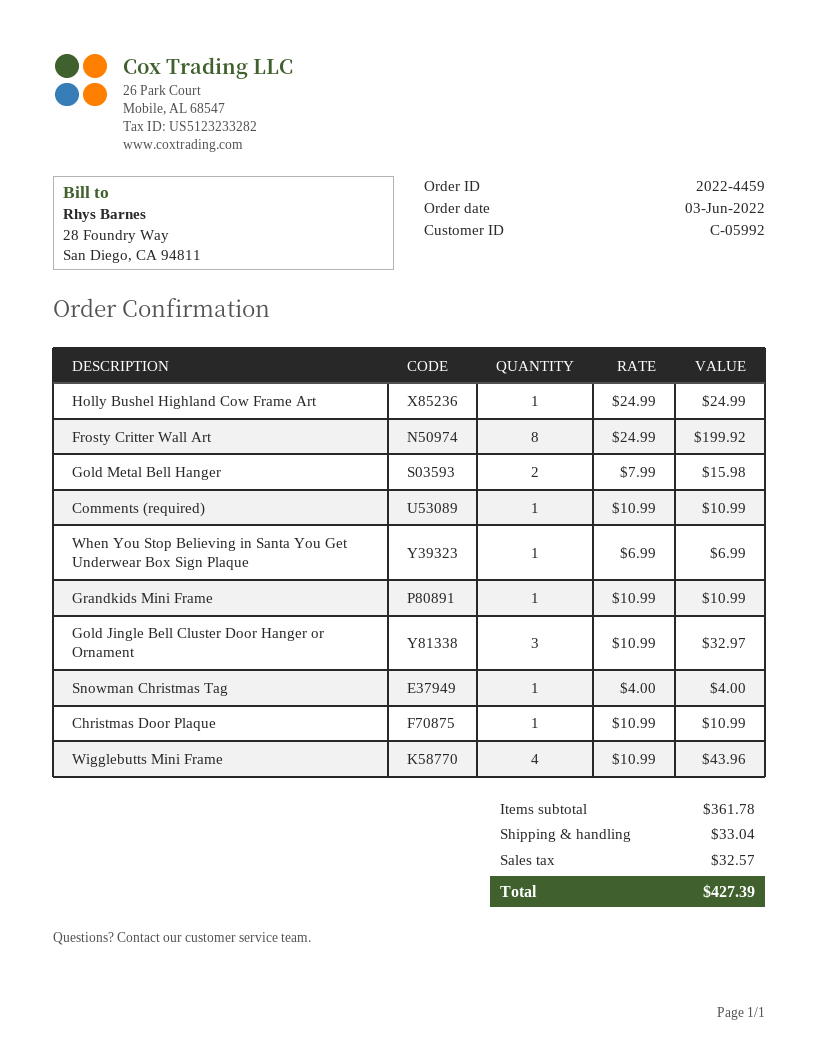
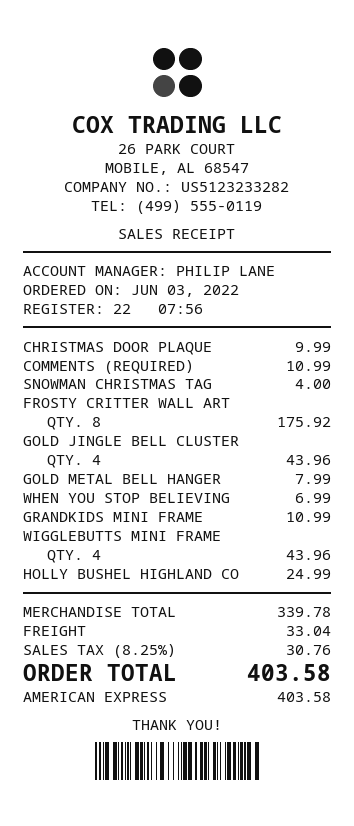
Frosty Critter Wall Art: 8 for 199.92 -> 8 for 175.92
Gold Metal Bell Hanger: 2 for 15.98 -> 1 for 7.99
Gold Jingle Bell Cluster Door Hanger or Ornament: 3 for 32.97 -> 4 for 43.96
Christmas Door Plaque: 1 for 10.99 -> 1 for 9.99
subtotal: 361.78 -> 339.78
tax: 32.57 -> 30.76
total: 427.39 -> 403.58

